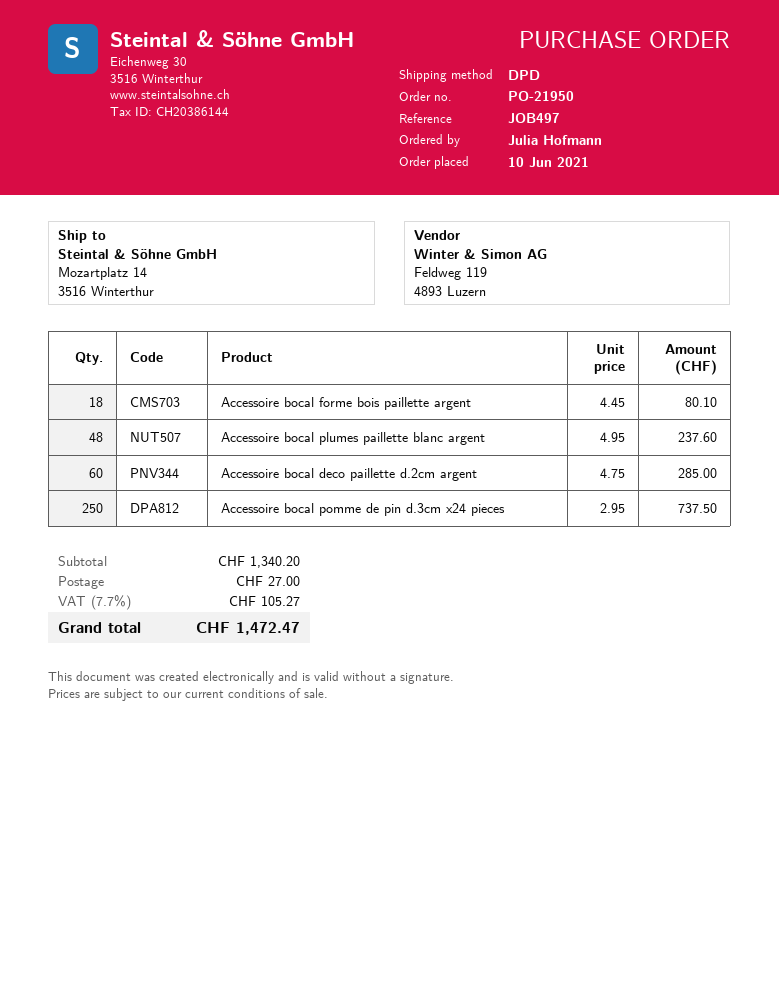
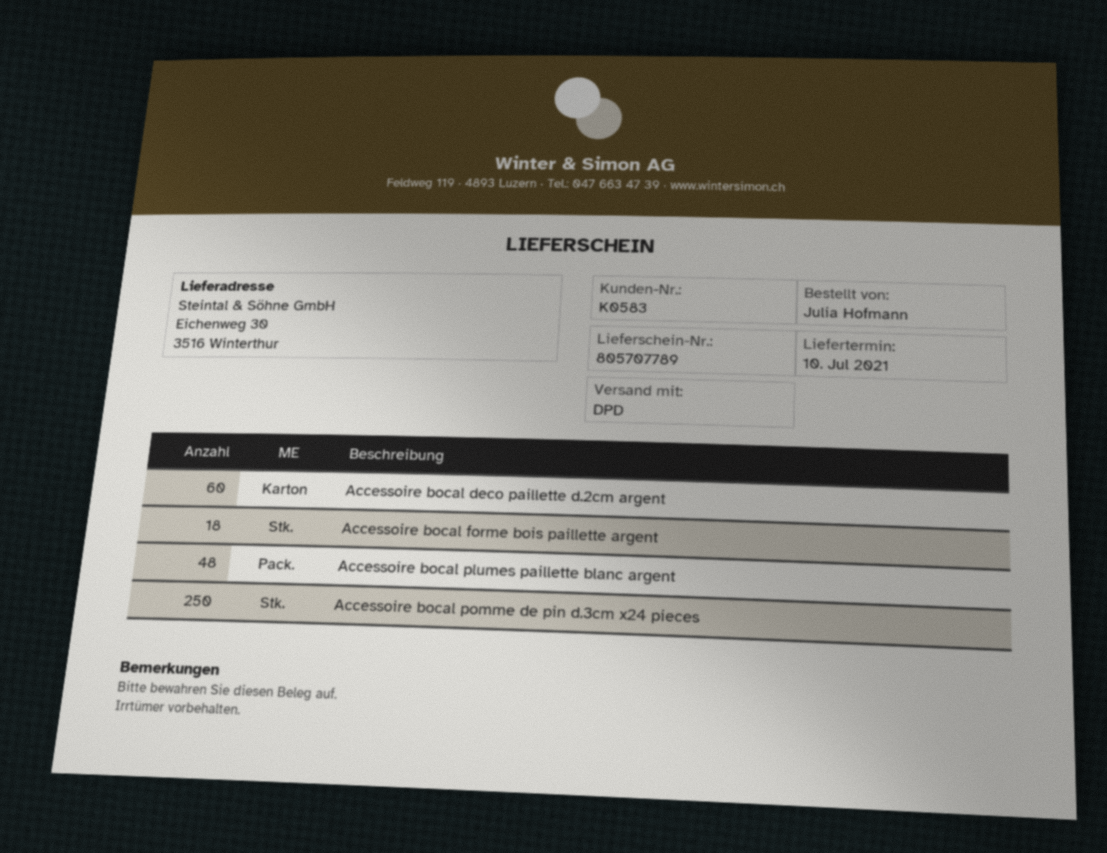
ship to: Mozartplatz 14, 3516 Winterthur -> Eichenweg 30, 3516 Winterthur

